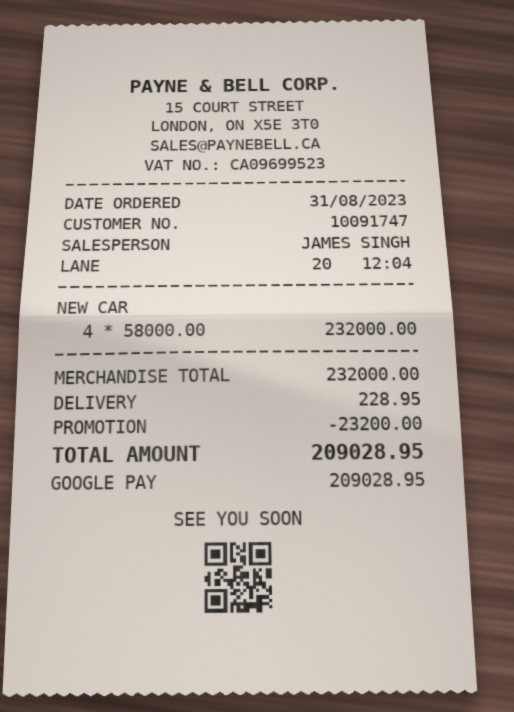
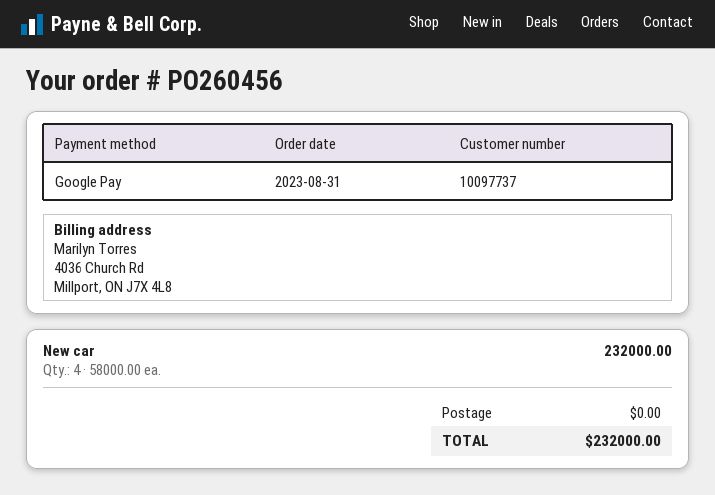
customer number: 10091747 -> 10097737
discount: 23200.00 -> none
shipping: 228.95 -> 0.00
total: 209028.95 -> 232000.00

